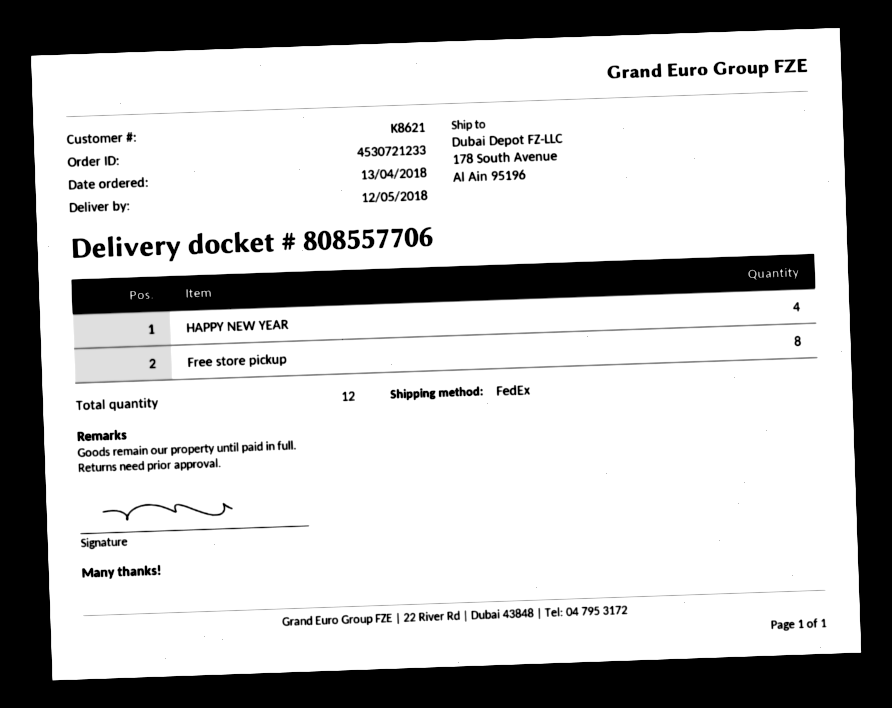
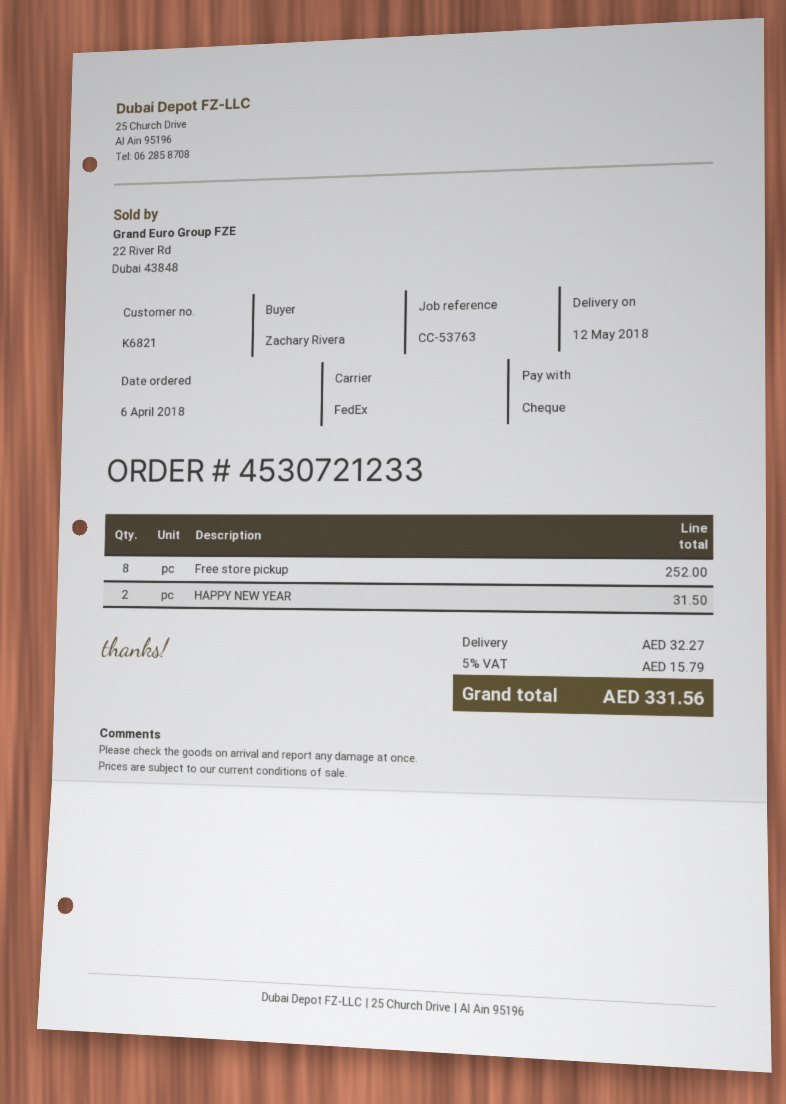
order date: 2018-04-13 -> 2018-04-06
customer number: K8621 -> K6821
HAPPY NEW YEAR: 4 -> 2

